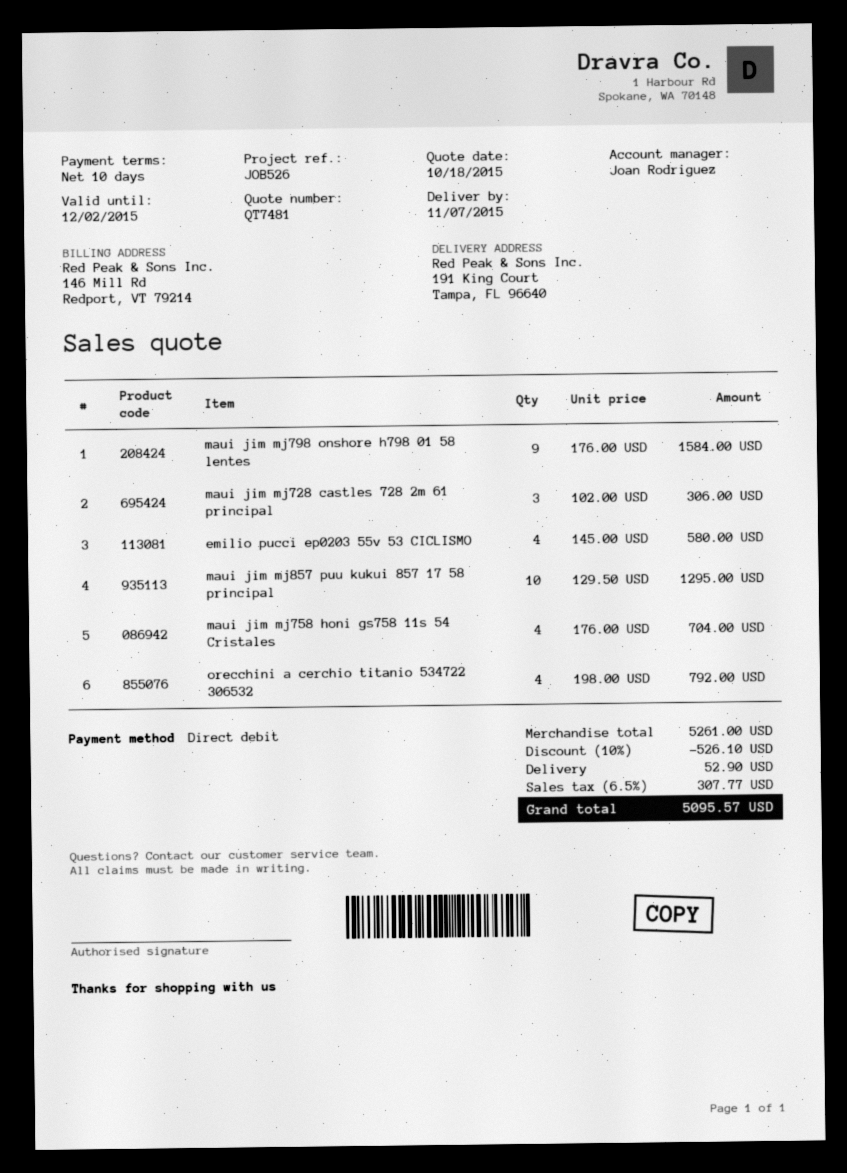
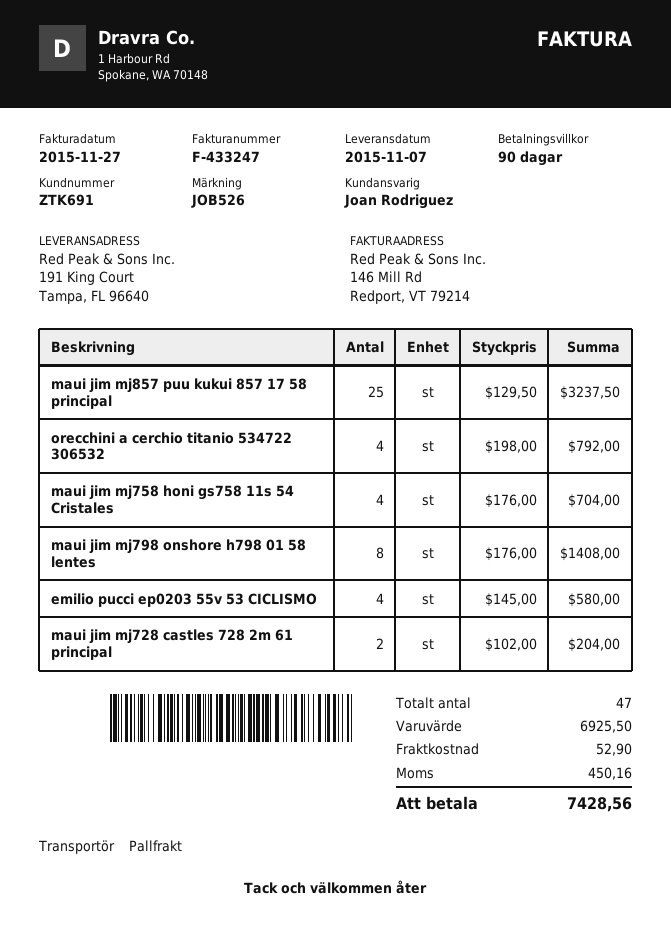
payment terms: 10 days -> 90 days
maui jim mj798 onshore h798 01 58 lentes: 9 x 176.00 = 1584.00 -> 8 x 176.00 = 1408.00
maui jim mj728 castles 728 2m 61 principal: 3 x 102.00 = 306.00 -> 2 x 102.00 = 204.00
maui jim mj857 puu kukui 857 17 58 principal: 10 x 129.50 = 1295.00 -> 25 x 129.50 = 3237.50
subtotal: 5261.00 -> 6925.50
discount: 10% = 526.10 -> none
tax: 307.77 -> 450.16
total: 5095.57 -> 7428.56

